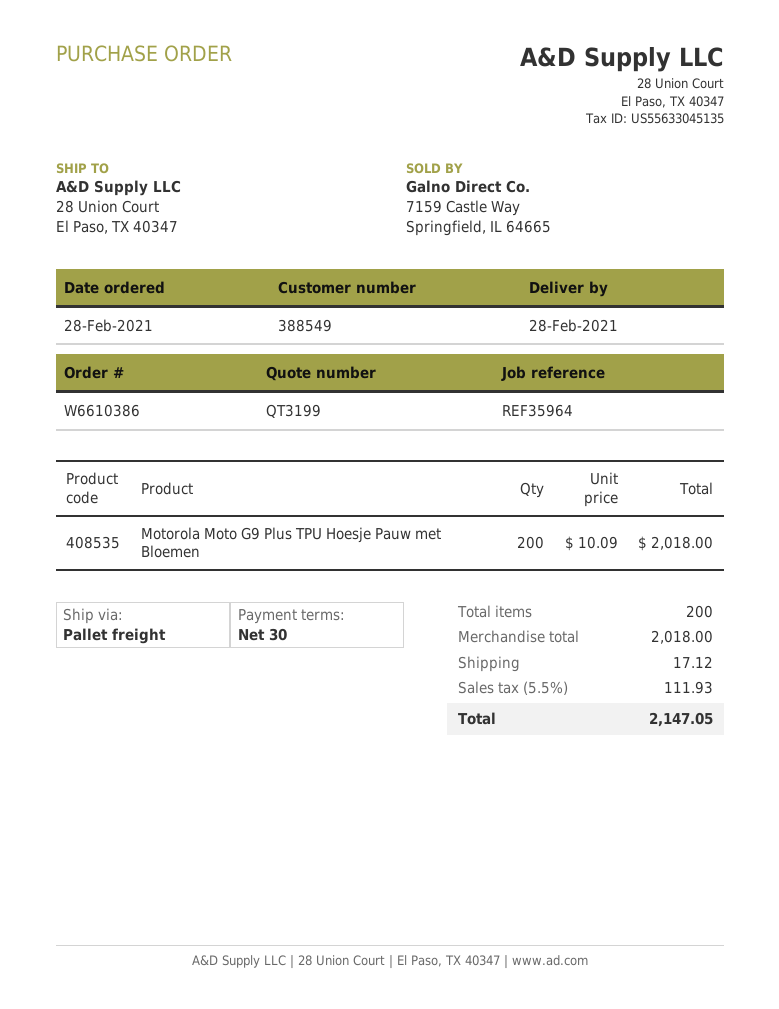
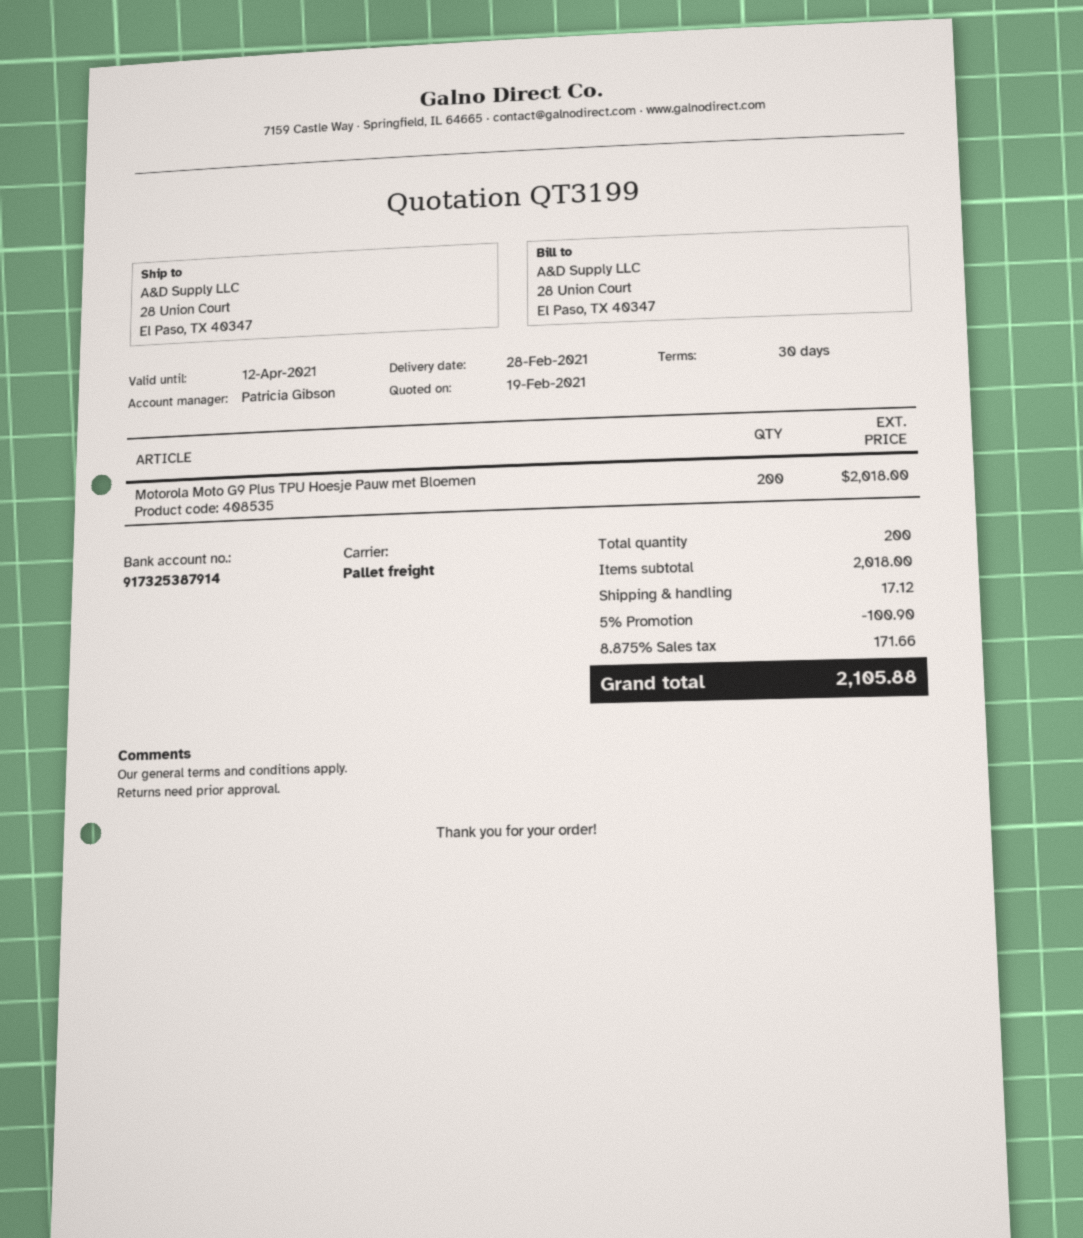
discount: none -> 5% = 100.90
tax: 5.5% = 111.93 -> 8.875% = 171.66
total: 2147.05 -> 2105.88

